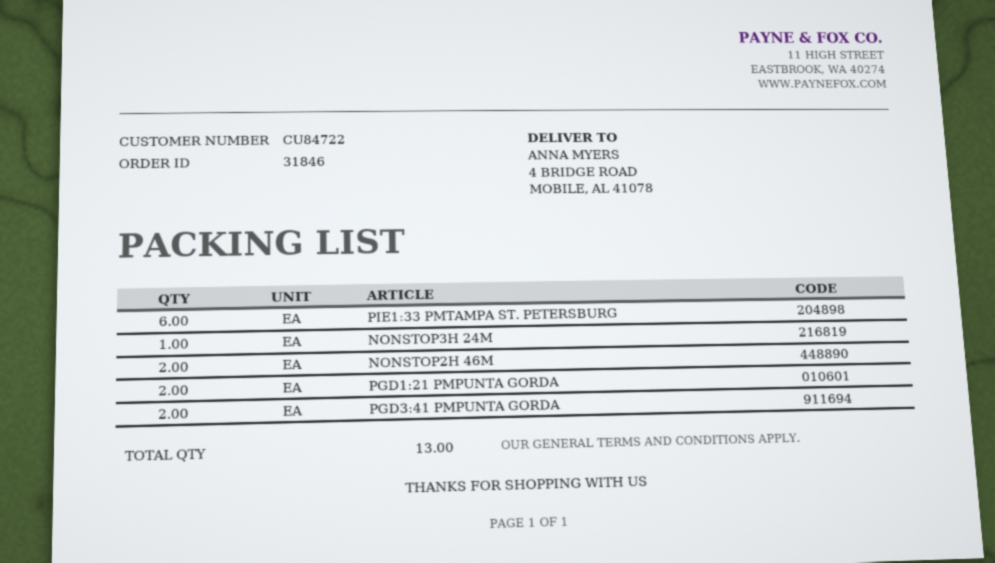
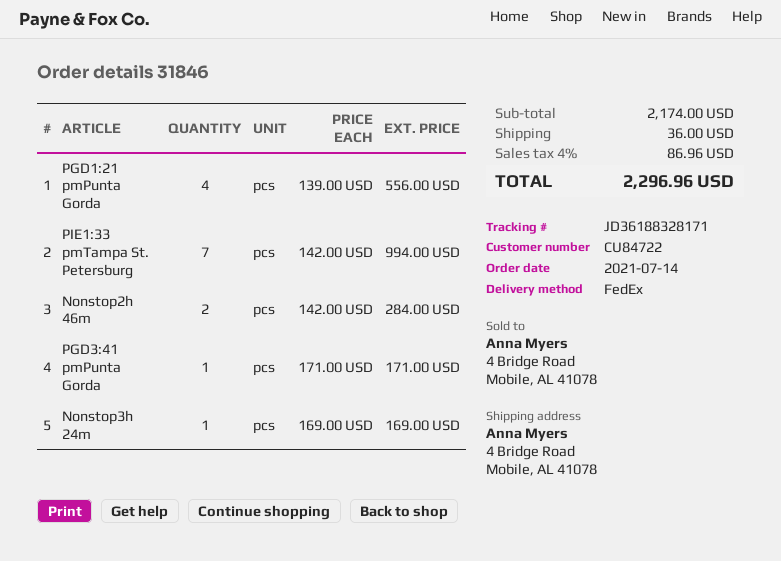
PIE1:33 PMTAMPA ST. PETERSBURG: 6 -> 7
PGD1:21 PMPUNTA GORDA: 2 -> 4
PGD3:41 PMPUNTA GORDA: 2 -> 1

